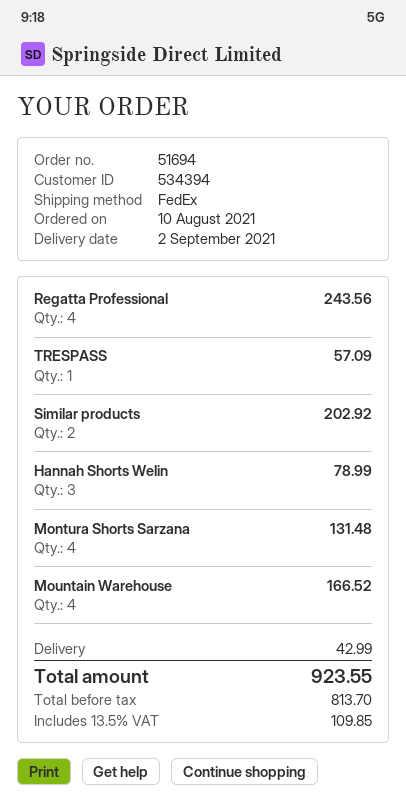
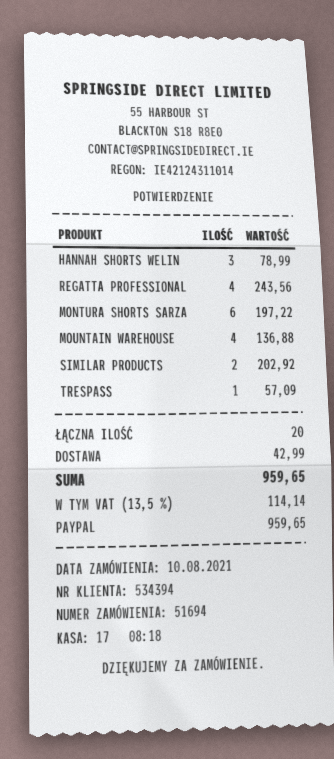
Montura Shorts Sarzana: 4 for 131.48 -> 6 for 197.22
Mountain Warehouse: 4 for 166.52 -> 4 for 136.88
tax: 13.5% = 109.85 -> 13.5% = 114.14
total: 923.55 -> 959.65

